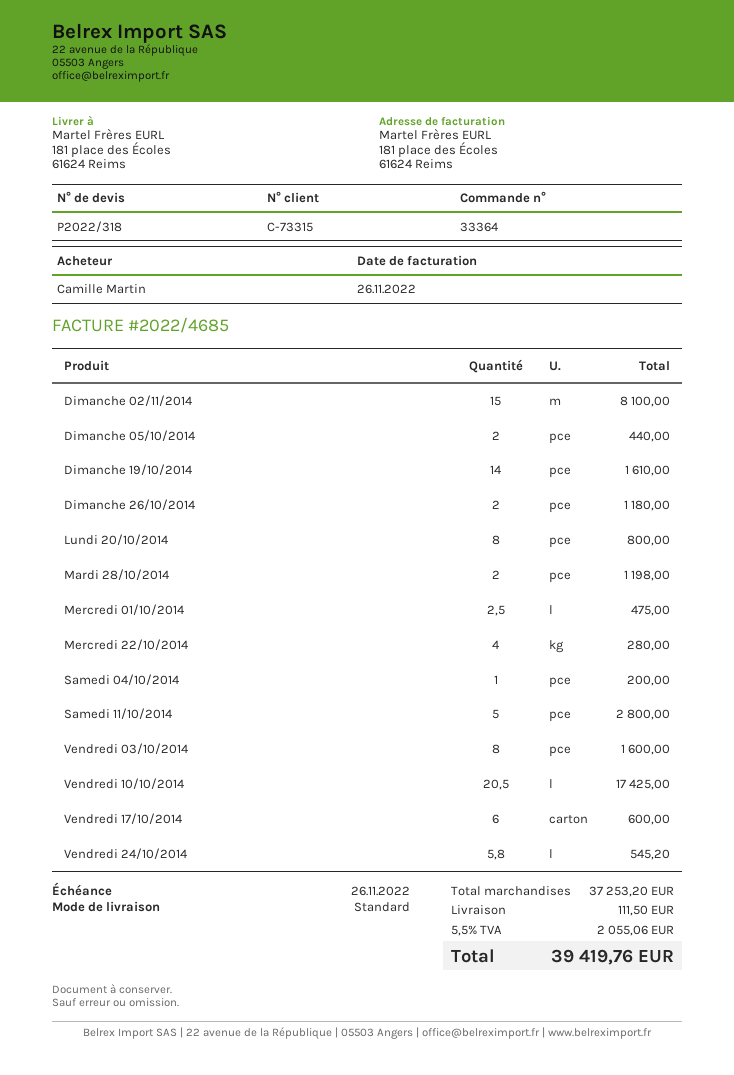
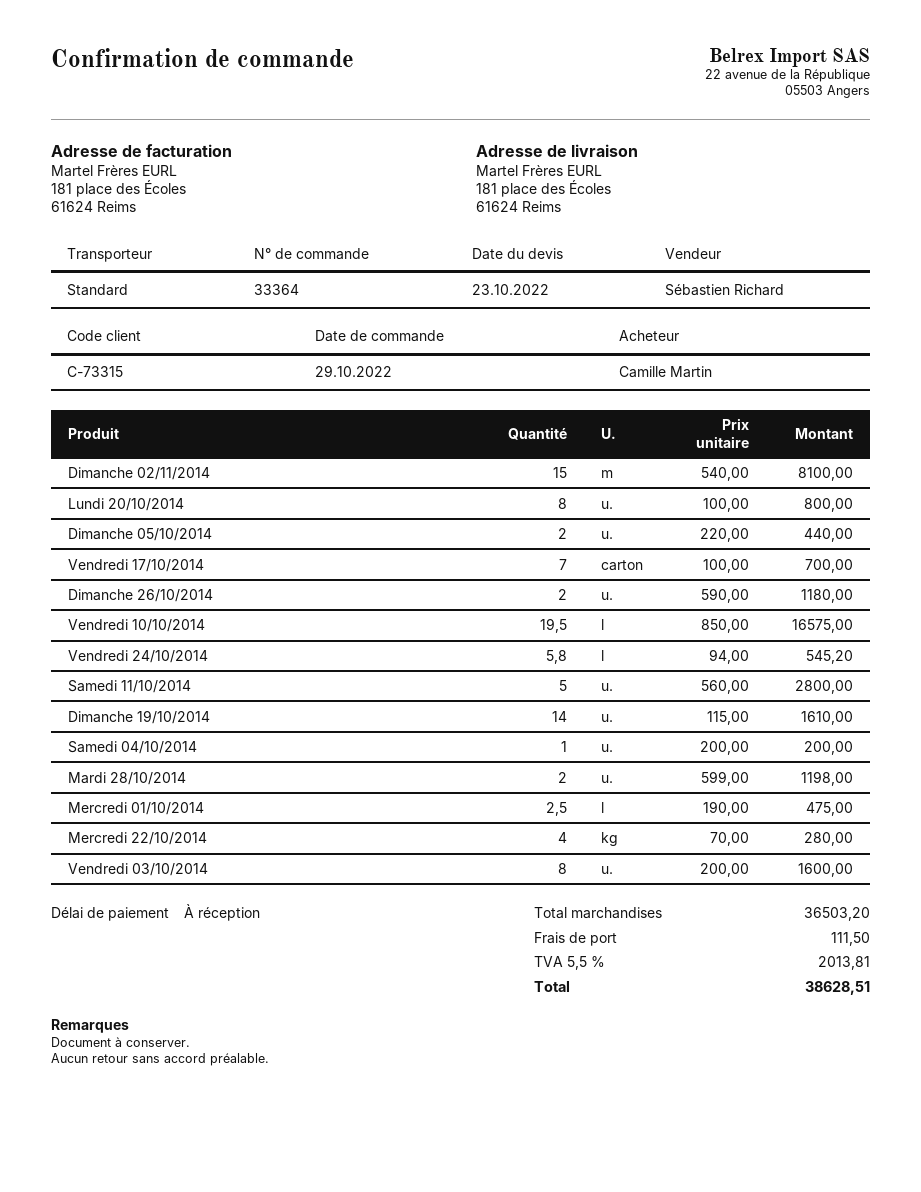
Vendredi 10/10/2014: 20.5 for 17425.00 -> 19.5 for 16575.00
Vendredi 17/10/2014: 6 for 600.00 -> 7 for 700.00
subtotal: 37253.20 -> 36503.20
tax: 5.5% = 2055.06 -> 5.5% = 2013.81
total: 39419.76 -> 38628.51

